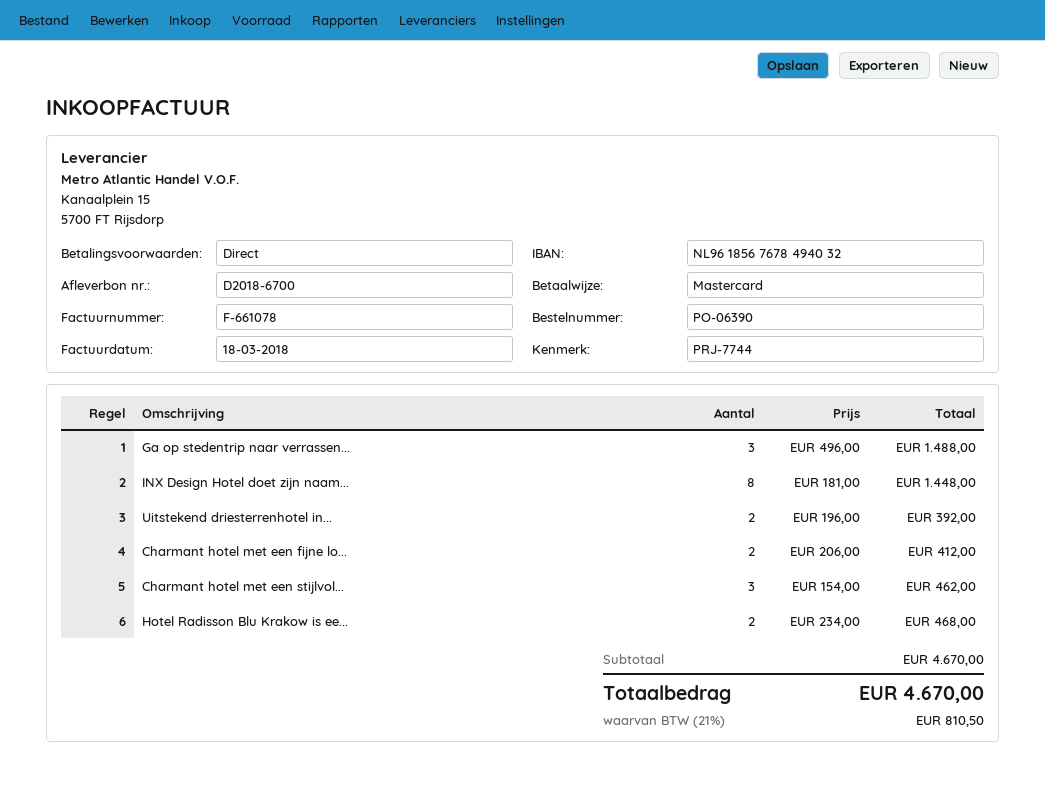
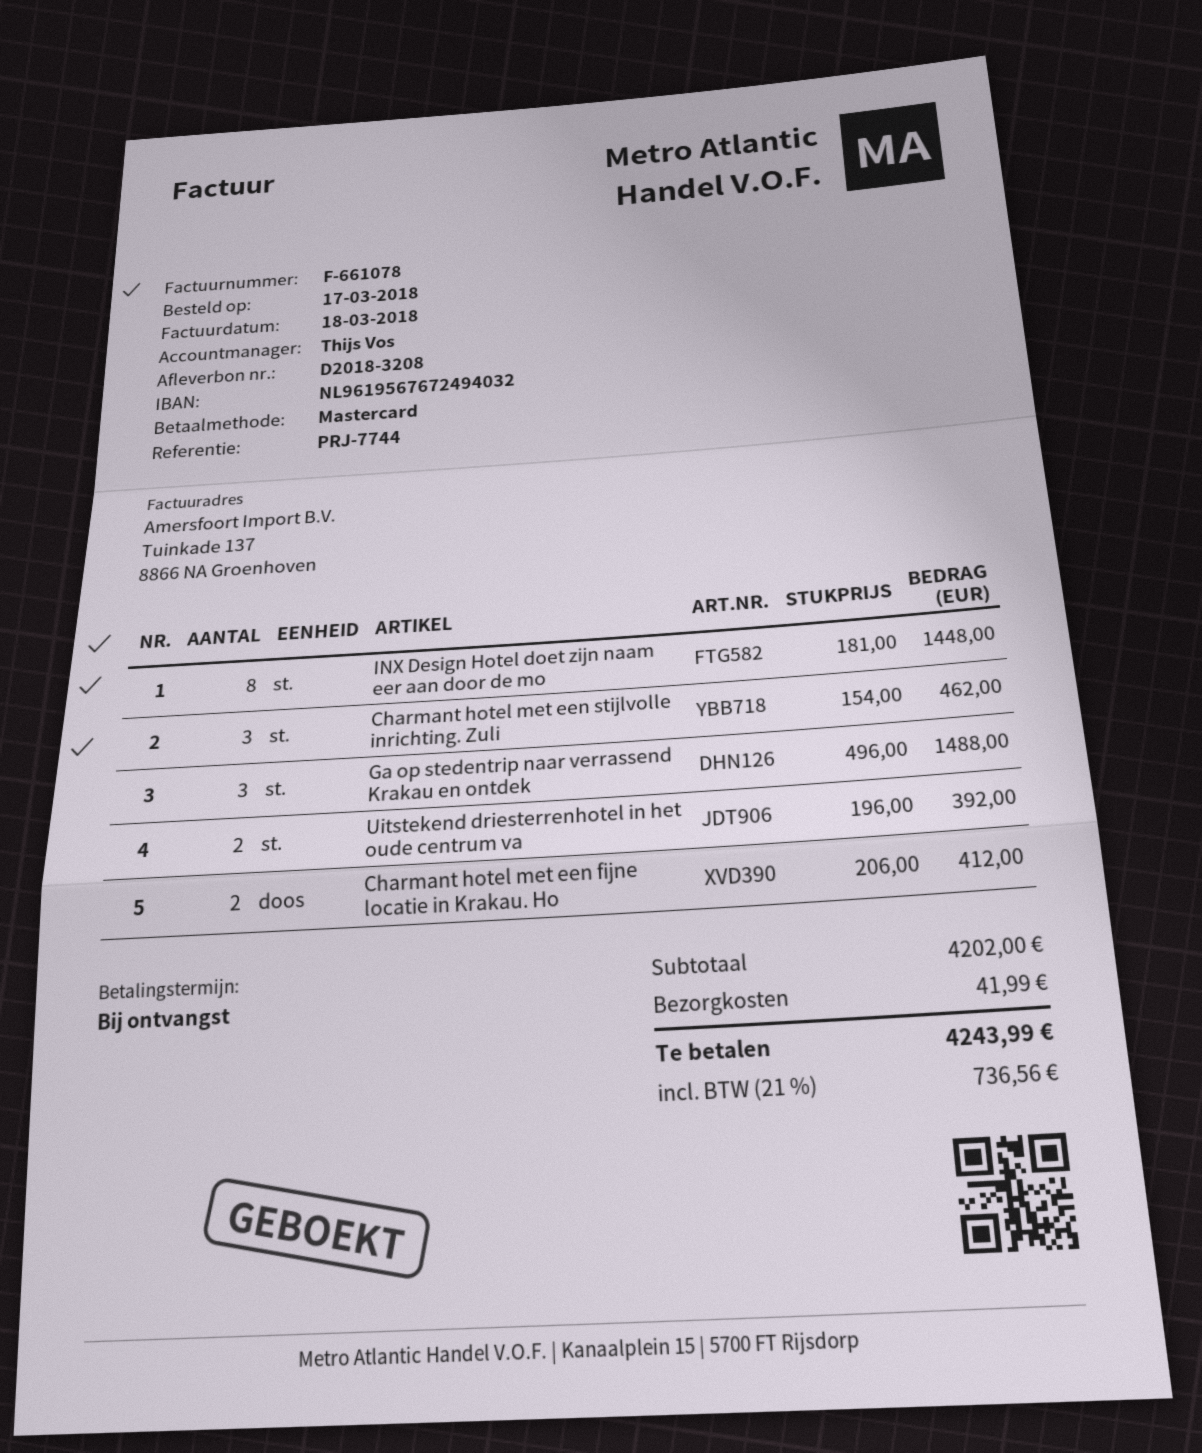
delivery note number: D2018-6700 -> D2018-3208
bank account: NL9618567678494032 -> NL9619567672494032
Hotel Radisson Blu Krakow is ee...: 2 x 234.00 = 468.00 -> none
subtotal: 4670.00 -> 4202.00
shipping: none -> 41.99
tax: 21% = 810.50 -> 21% = 736.56
total: 4670.00 -> 4243.99

